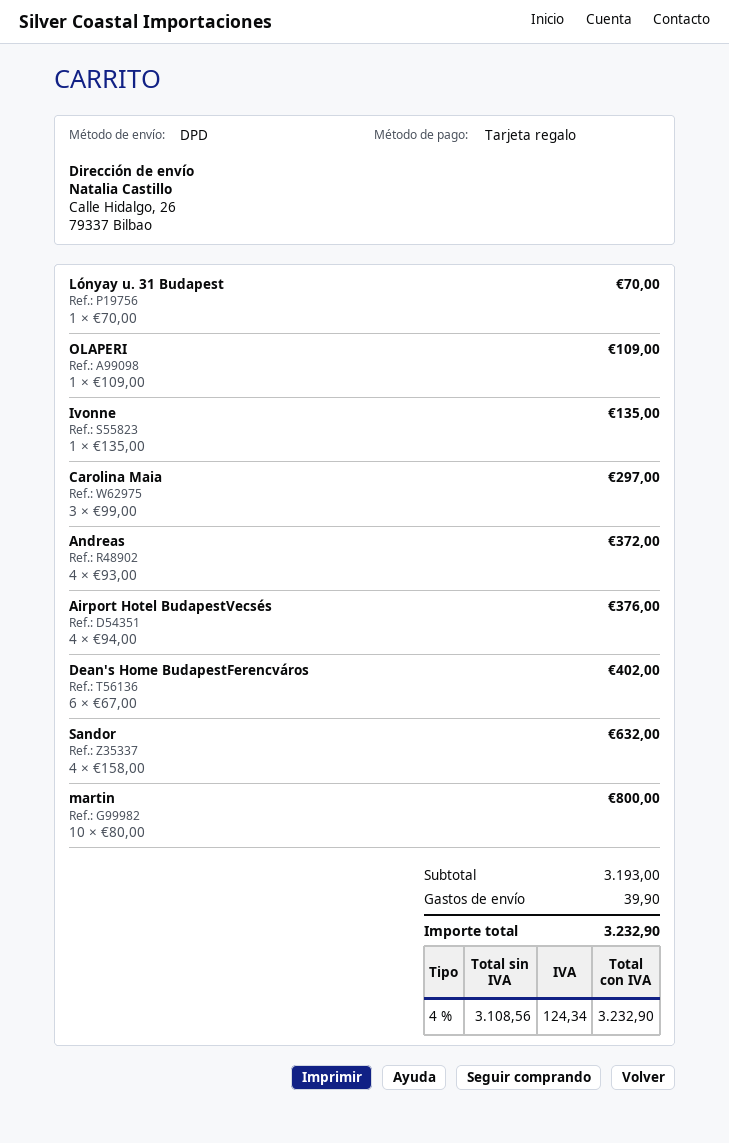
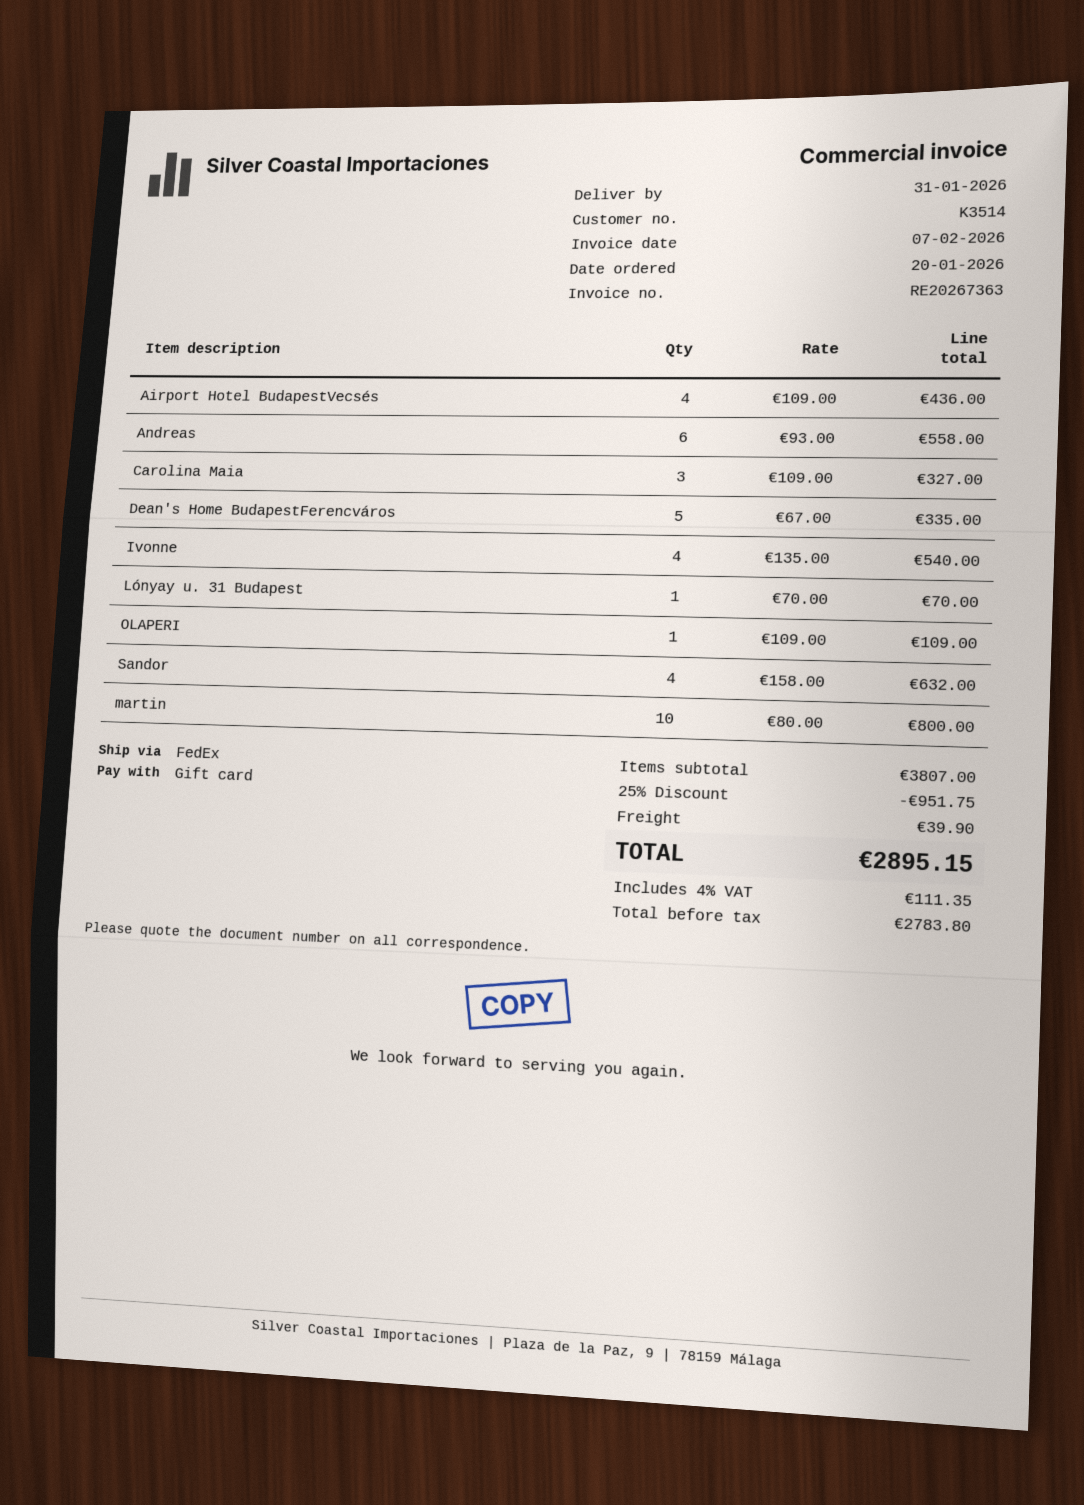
shipping method: DPD -> FedEx
Ivonne: 1 x 135.00 = 135.00 -> 4 x 135.00 = 540.00
Carolina Maia: 3 x 99.00 = 297.00 -> 3 x 109.00 = 327.00
Andreas: 4 x 93.00 = 372.00 -> 6 x 93.00 = 558.00
Airport Hotel BudapestVecsés: 4 x 94.00 = 376.00 -> 4 x 109.00 = 436.00
Dean's Home BudapestFerencváros: 6 x 67.00 = 402.00 -> 5 x 67.00 = 335.00
subtotal: 3193.00 -> 3807.00
discount: none -> 25% = 951.75
net: 3108.56 -> 2783.80
tax: 4% = 124.34 -> 4% = 111.35
total: 3232.90 -> 2895.15

